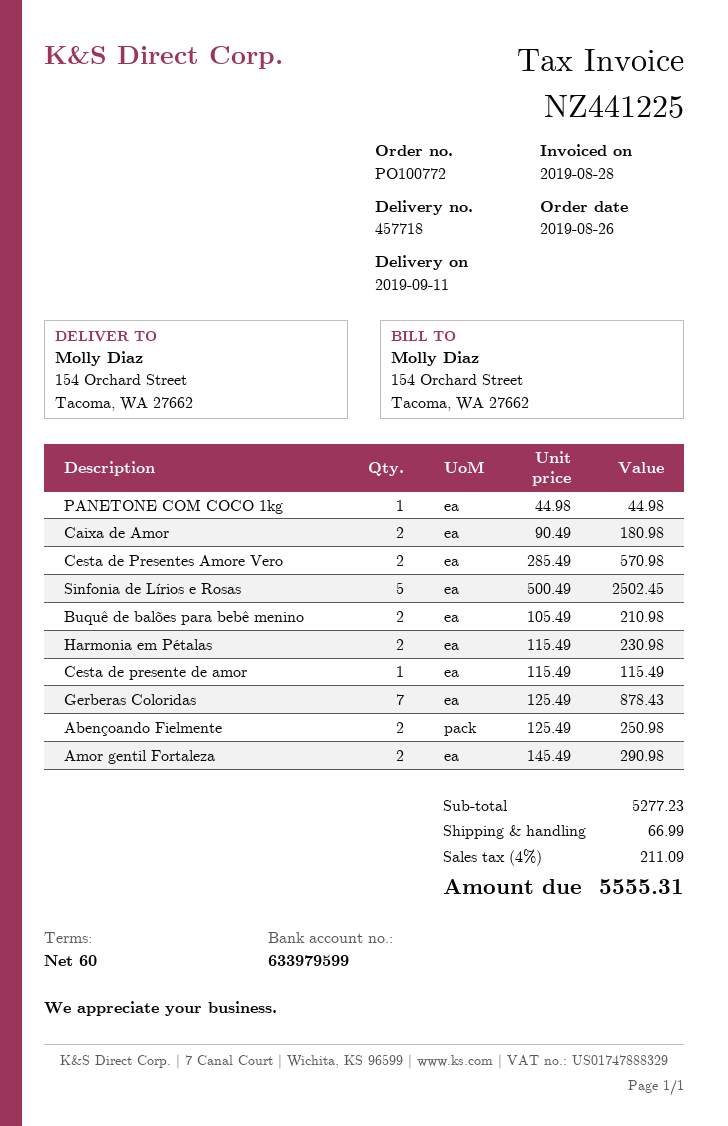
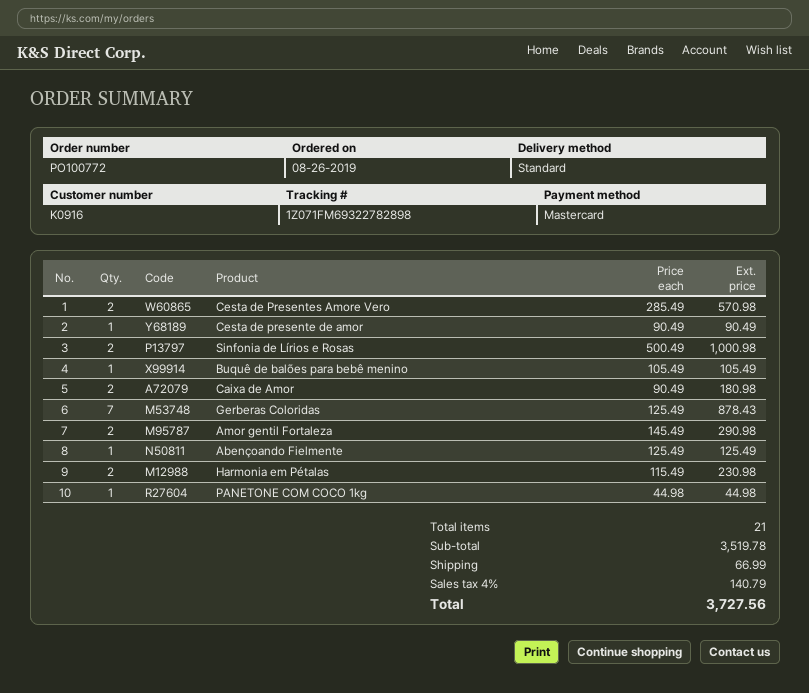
Sinfonia de Lírios e Rosas: 5 x 500.49 = 2502.45 -> 2 x 500.49 = 1000.98
Buquê de balões para bebê menino: 2 x 105.49 = 210.98 -> 1 x 105.49 = 105.49
Cesta de presente de amor: 1 x 115.49 = 115.49 -> 1 x 90.49 = 90.49
Abençoando Fielmente: 2 x 125.49 = 250.98 -> 1 x 125.49 = 125.49
subtotal: 5277.23 -> 3519.78
tax: 4% = 211.09 -> 4% = 140.79
total: 5555.31 -> 3727.56

